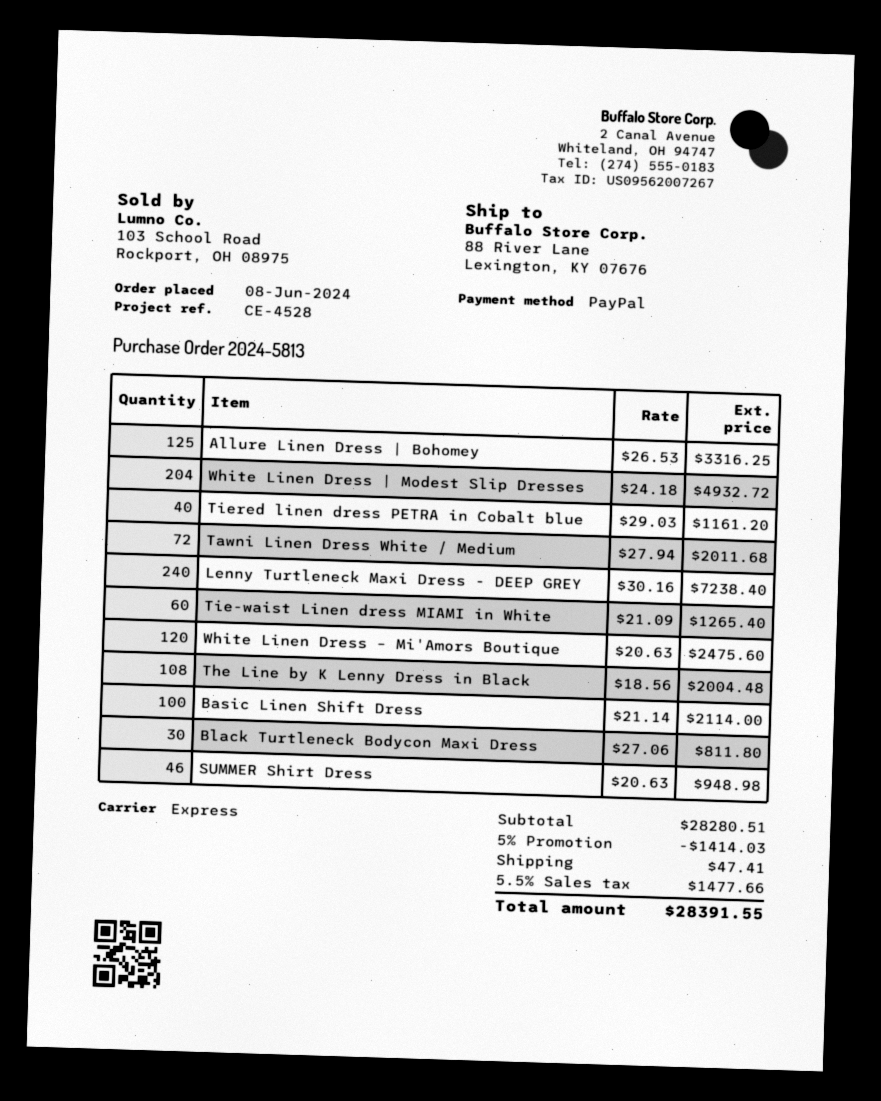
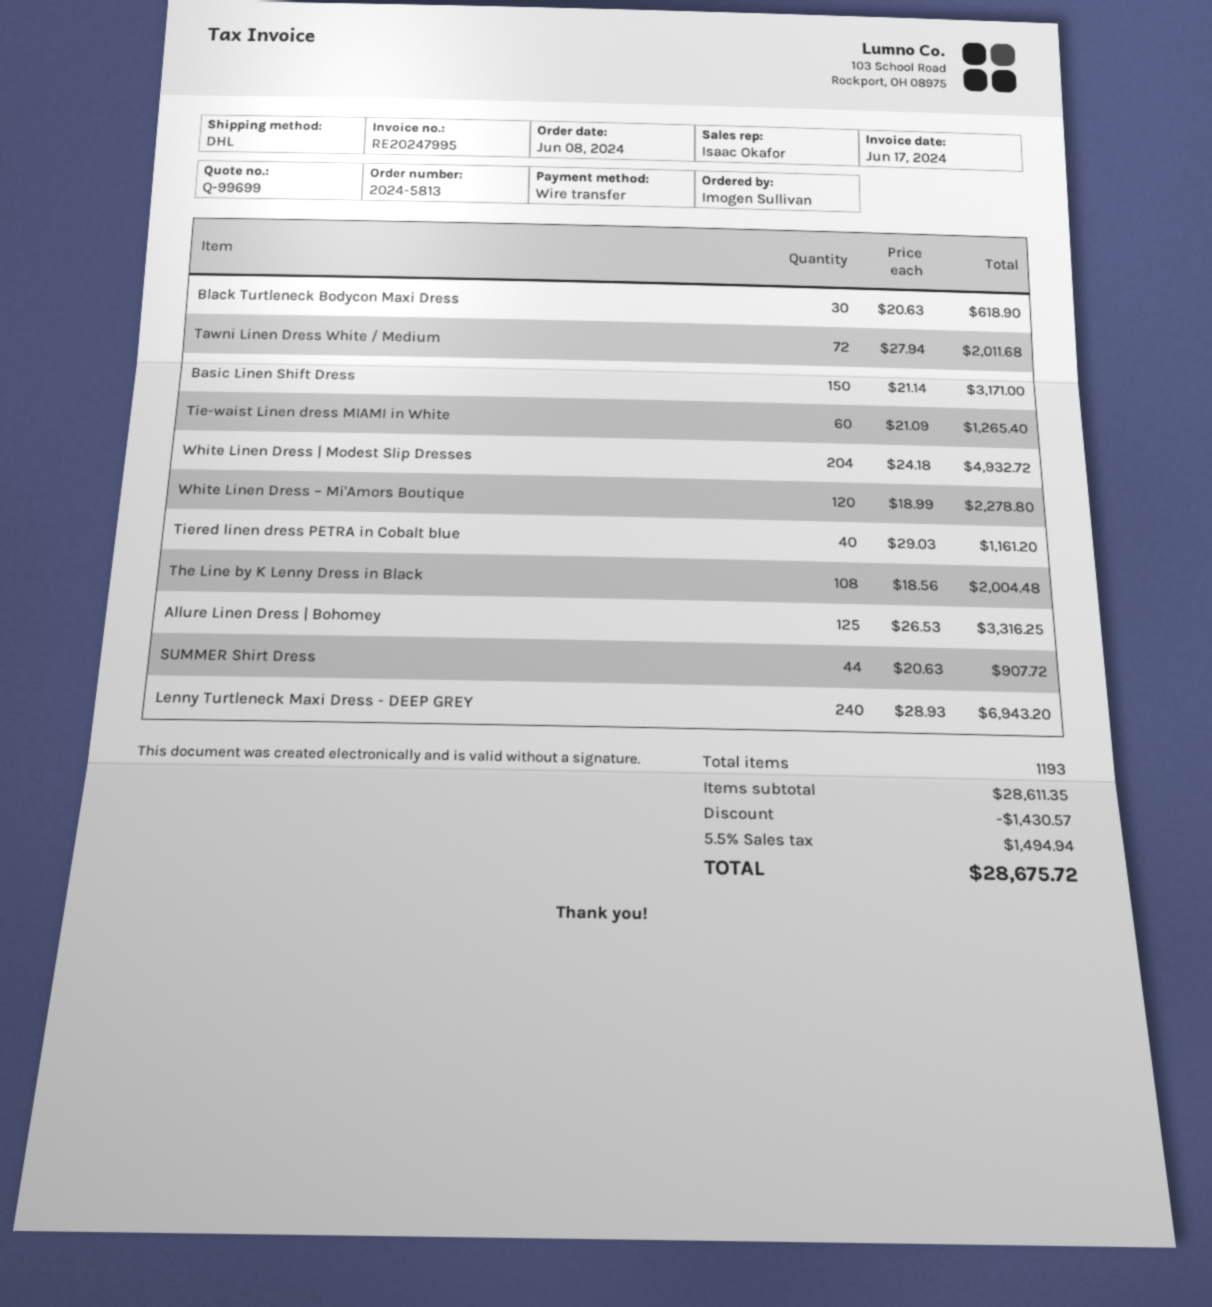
payment method: PayPal -> bank transfer
shipping method: express -> DHL
Lenny Turtleneck Maxi Dress - DEEP GREY: 240 x 30.16 = 7238.40 -> 240 x 28.93 = 6943.20
White Linen Dress – Mi'Amors Boutique: 120 x 20.63 = 2475.60 -> 120 x 18.99 = 2278.80
Basic Linen Shift Dress: 100 x 21.14 = 2114.00 -> 150 x 21.14 = 3171.00
Black Turtleneck Bodycon Maxi Dress: 30 x 27.06 = 811.80 -> 30 x 20.63 = 618.90
SUMMER Shirt Dress: 46 x 20.63 = 948.98 -> 44 x 20.63 = 907.72
subtotal: 28280.51 -> 28611.35
discount: 1414.03 -> 1430.57
shipping: 47.41 -> none
tax: 5.5% = 1477.66 -> 5.5% = 1494.94
total: 28391.55 -> 28675.72

